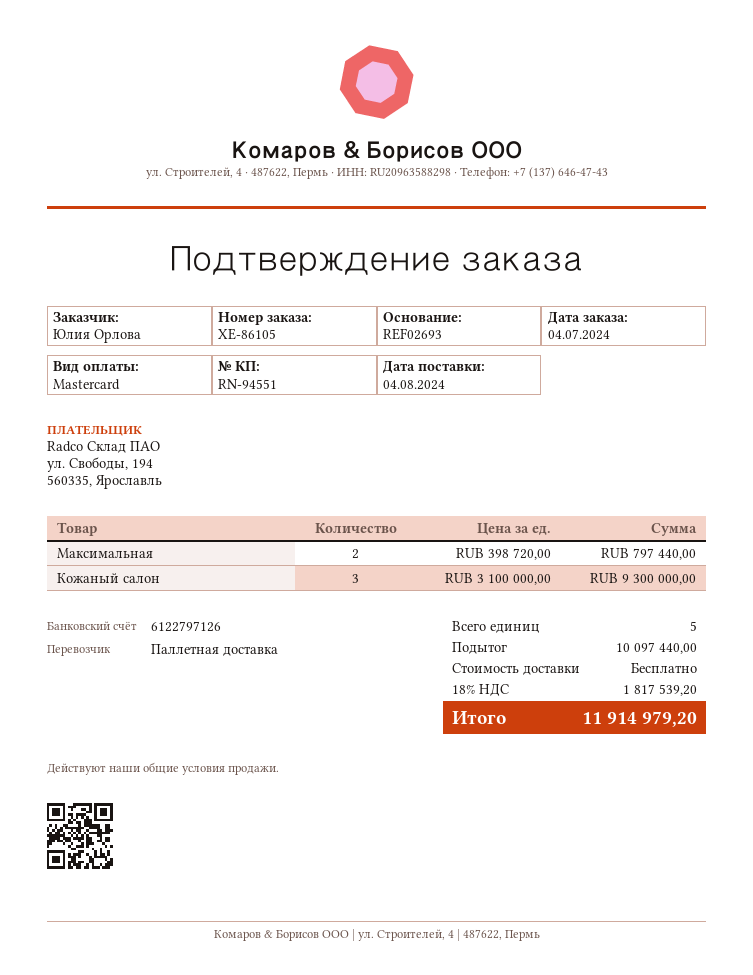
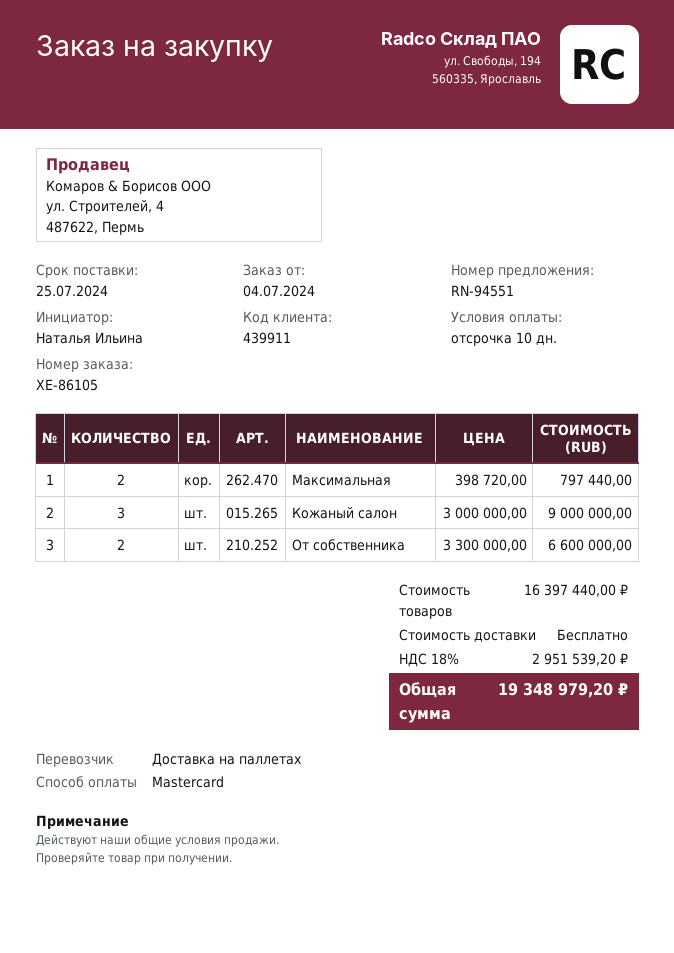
delivery date: 2024-08-04 -> 2024-07-25
ordered by: Юлия Орлова -> Наталья Ильина
Кожаный салон: 3 x 3100000.00 = 9300000.00 -> 3 x 3000000.00 = 9000000.00
От собственника: none -> 2 x 3300000.00 = 6600000.00
subtotal: 10097440.00 -> 16397440.00
tax: 18% = 1817539.20 -> 18% = 2951539.20
total: 11914979.20 -> 19348979.20

